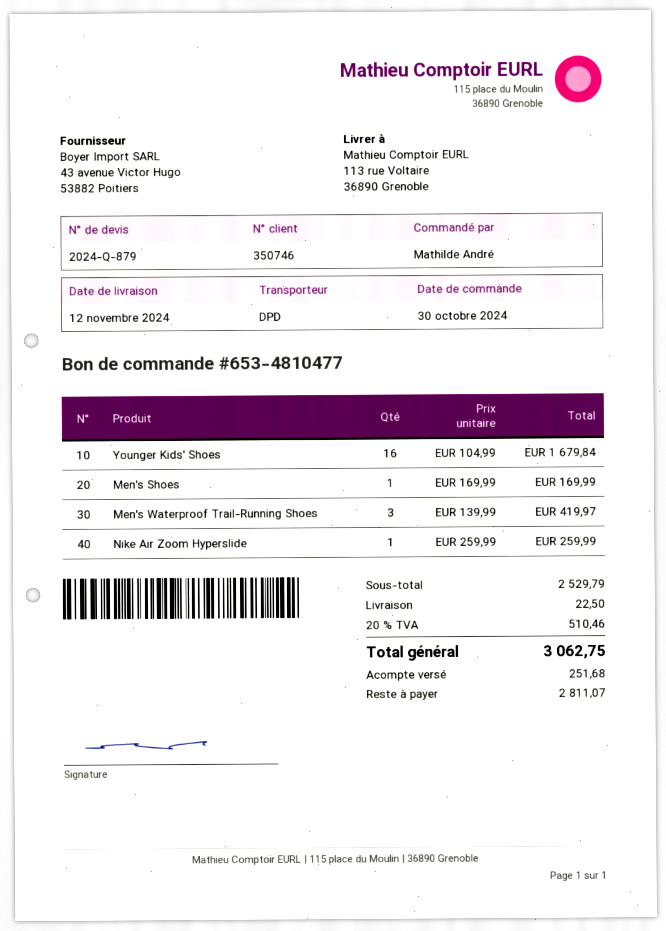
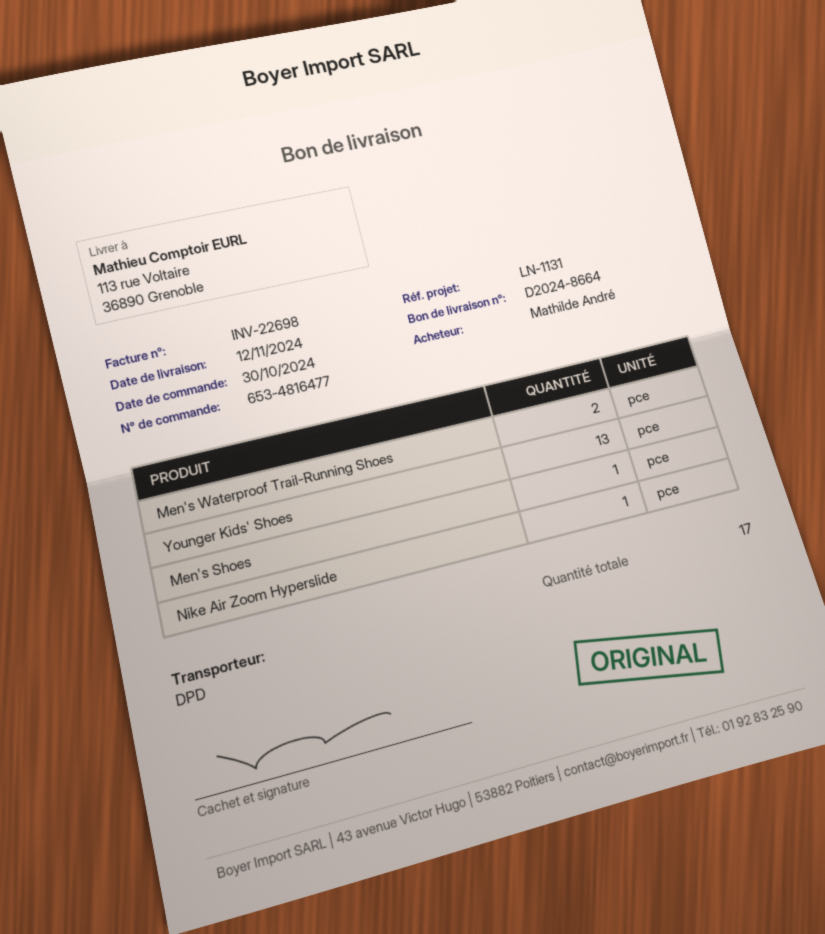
order number: 653-4810477 -> 653-4816477
Younger Kids' Shoes: 16 -> 13
Men's Waterproof Trail-Running Shoes: 3 -> 2

